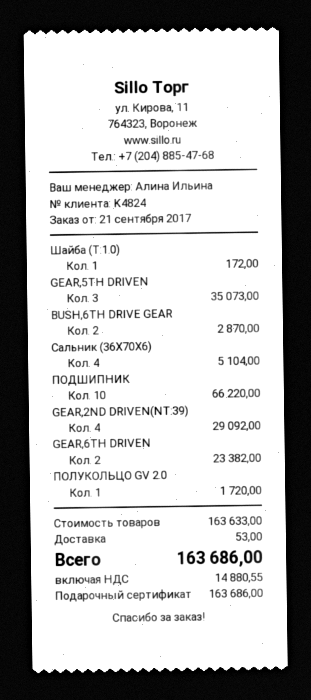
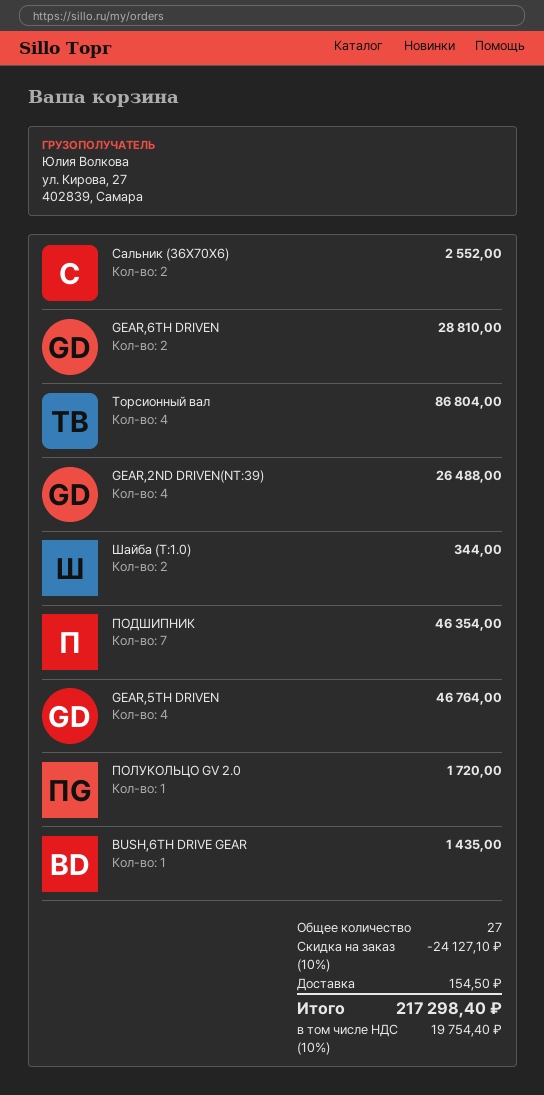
Шайба (T:1.0): 1 for 172.00 -> 2 for 344.00
GEAR,5TH DRIVEN: 3 for 35073.00 -> 4 for 46764.00
BUSH,6TH DRIVE GEAR: 2 for 2870.00 -> 1 for 1435.00
Сальник (36X70X6): 4 for 5104.00 -> 2 for 2552.00
ПОДШИПНИК: 10 for 66220.00 -> 7 for 46354.00
GEAR,2ND DRIVEN(NT:39): 4 for 29092.00 -> 4 for 26488.00
GEAR,6TH DRIVEN: 2 for 23382.00 -> 2 for 28810.00
Торсионный вал: none -> 4 for 86804.00
discount: none -> 10% = 24127.10
shipping: 53.00 -> 154.50
tax: 14880.55 -> 19754.40
total: 163686.00 -> 217298.40

